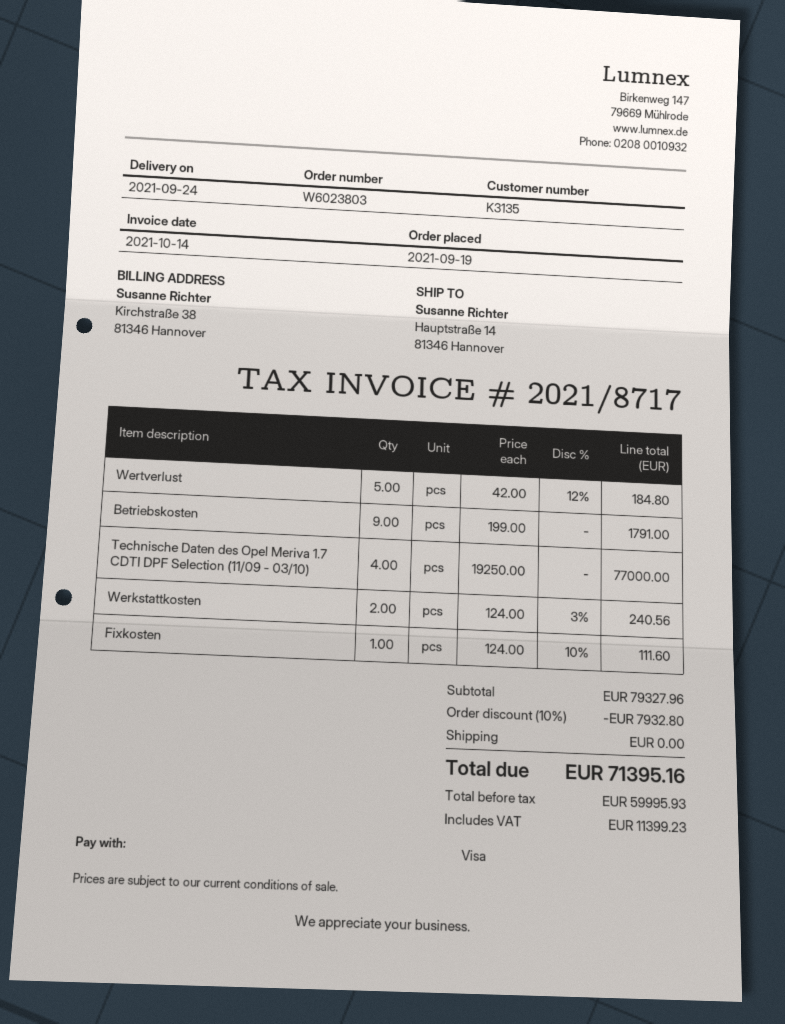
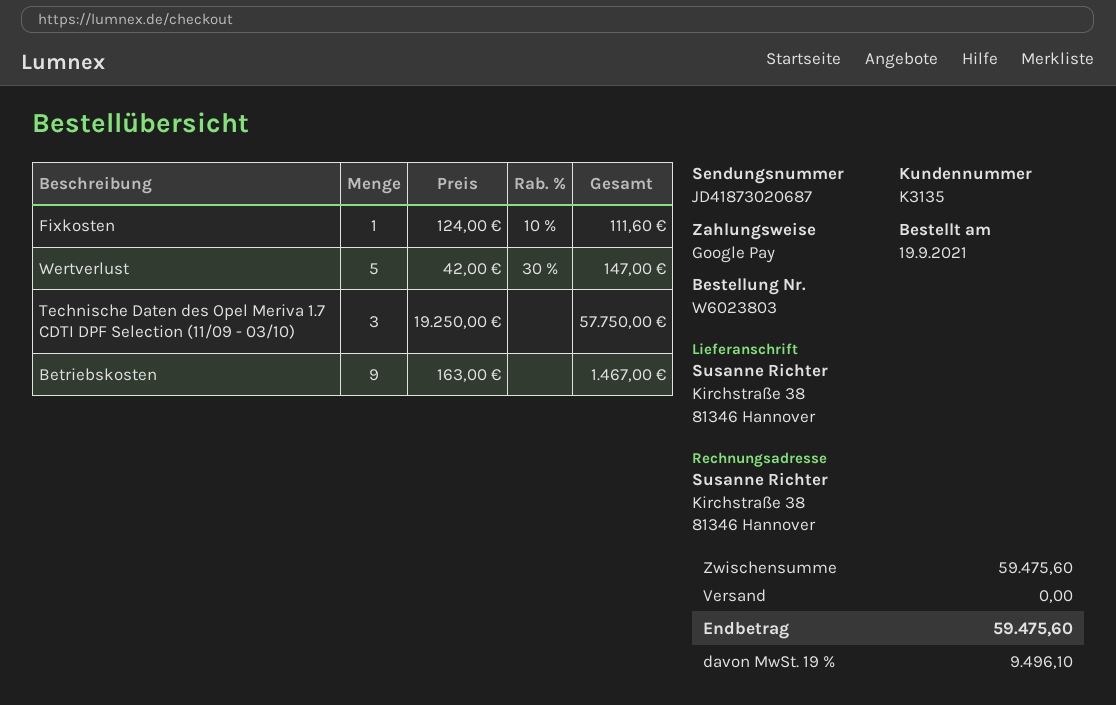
payment method: Visa -> Google Pay
ship to: Hauptstraße 14, 81346 Hannover -> Kirchstraße 38, 81346 Hannover
Wertverlust: 5 x 42.00 - 12% = 184.80 -> 5 x 42.00 - 30% = 147.00
Betriebskosten: 9 x 199.00 = 1791.00 -> 9 x 163.00 = 1467.00
Technische Daten des Opel Meriva 1.7 CDTI DPF Selection (11/09 - 03/10): 4 x 19250.00 = 77000.00 -> 3 x 19250.00 = 57750.00
Werkstattkosten: 2 x 124.00 - 3% = 240.56 -> none
subtotal: 79327.96 -> 59475.60
discount: 10% = 7932.80 -> none
tax: 11399.23 -> 9496.10
total: 71395.16 -> 59475.60

